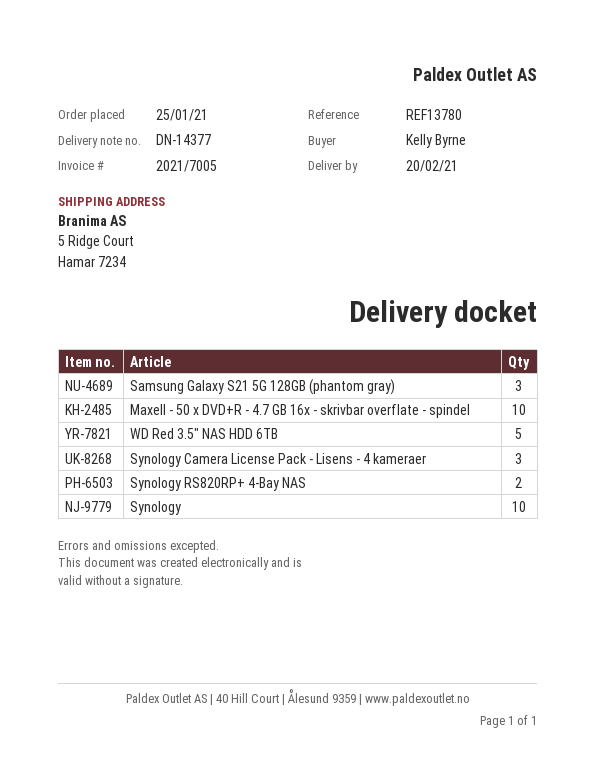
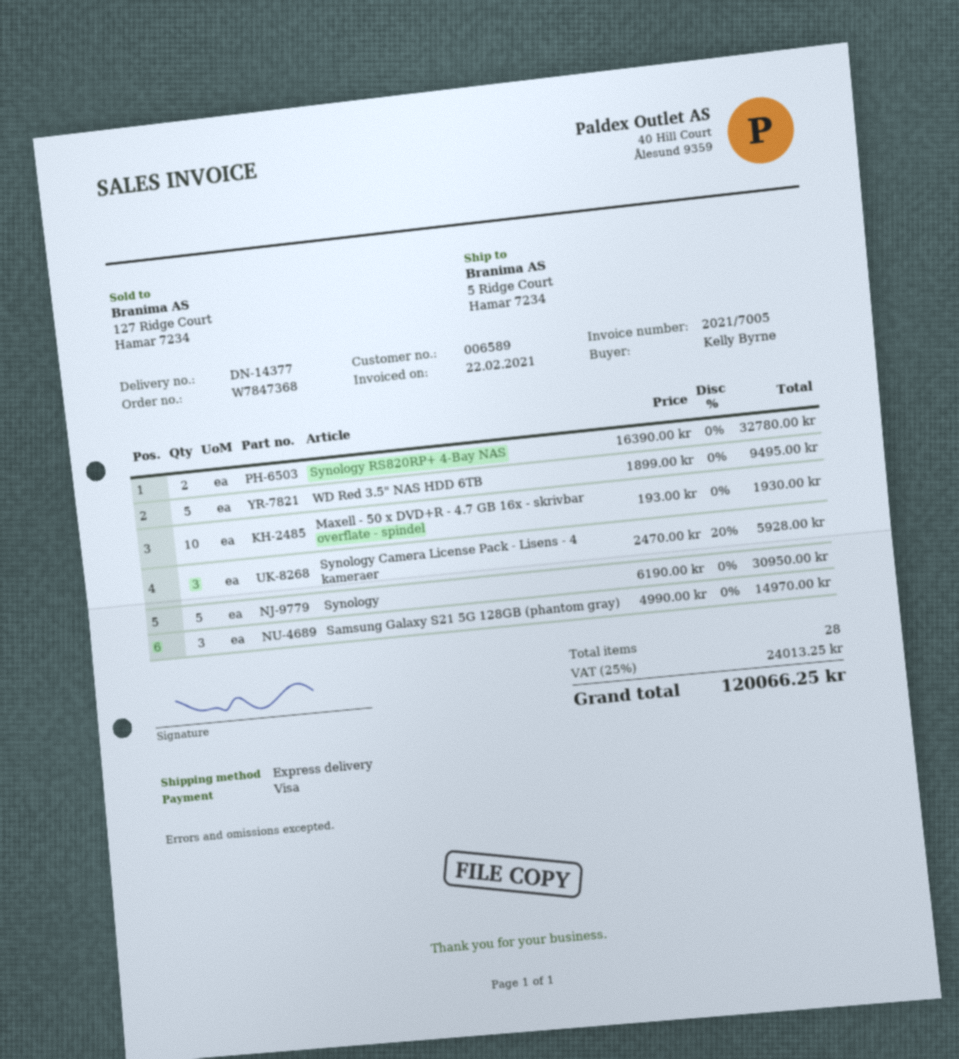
Synology: 10 -> 5

